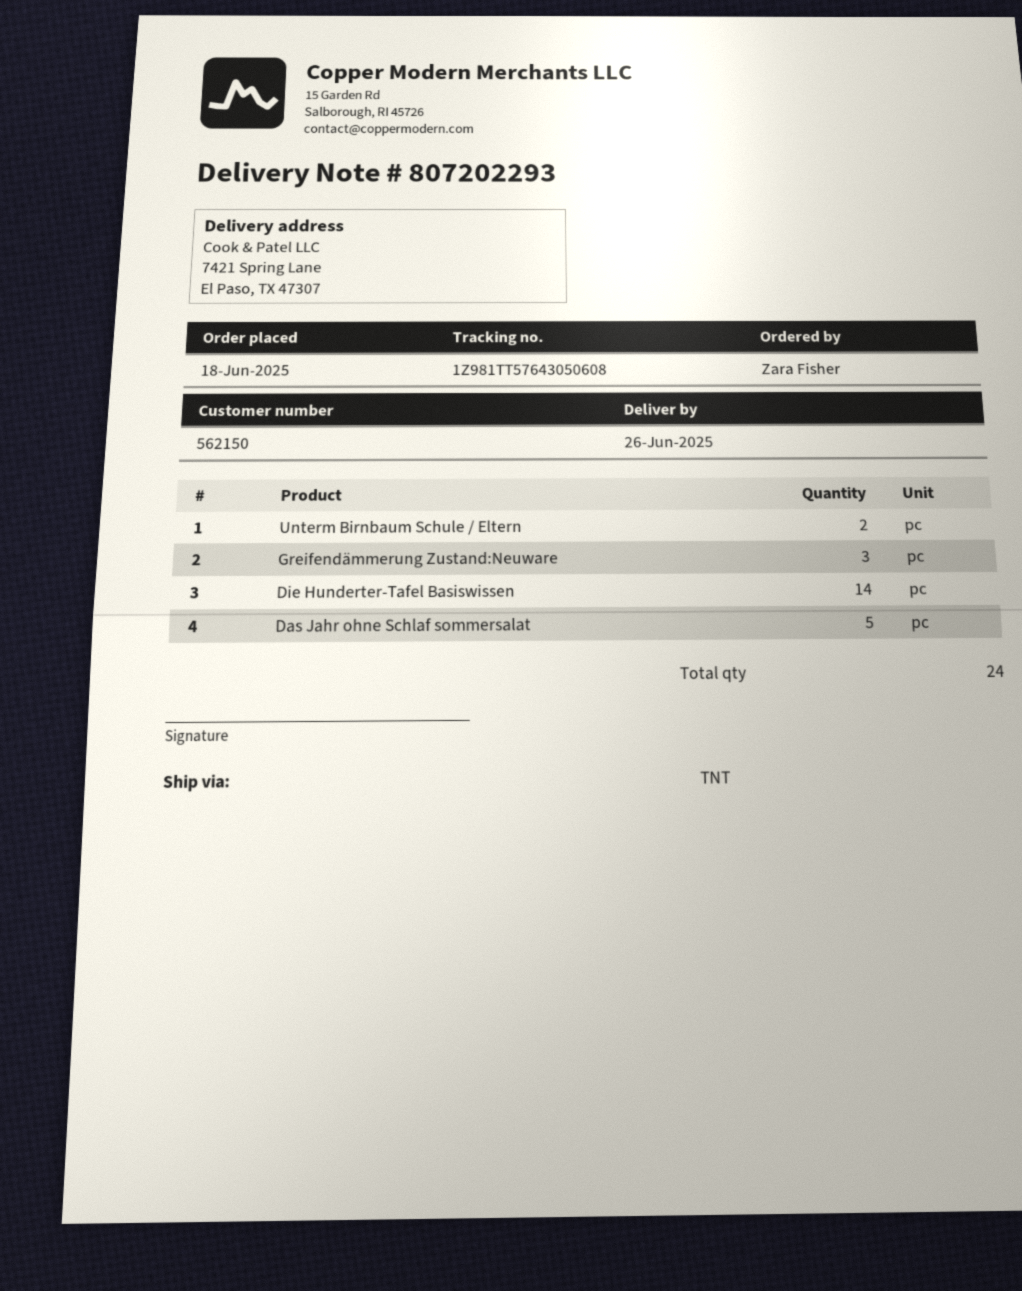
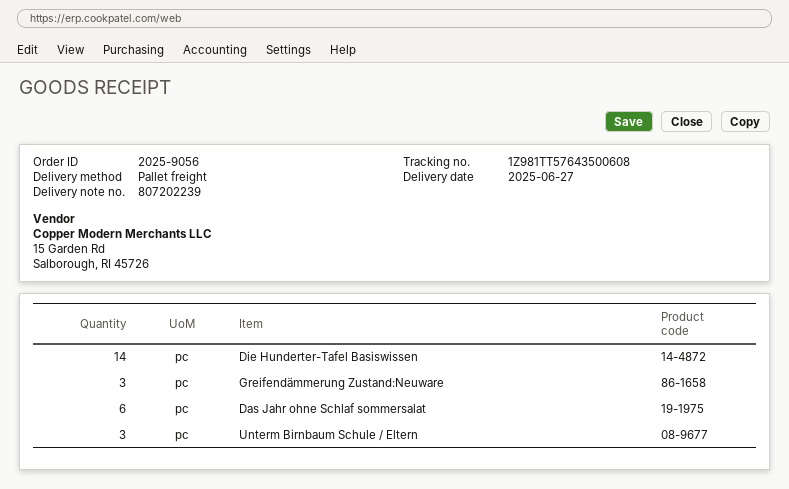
delivery note number: 807202293 -> 807202239
delivery date: 2025-06-26 -> 2025-06-27
shipping method: TNT -> pallet freight
tracking number: 1Z981TT57643050608 -> 1Z981TT57643500608
Unterm Birnbaum Schule / Eltern: 2 -> 3
Das Jahr ohne Schlaf sommersalat: 5 -> 6

